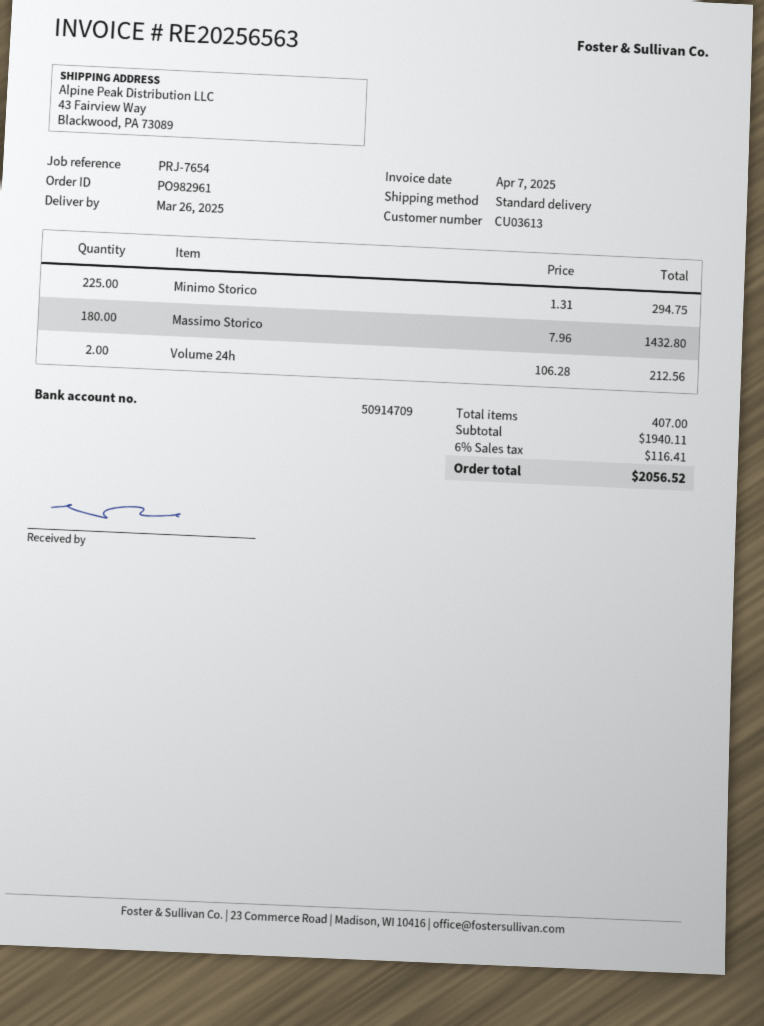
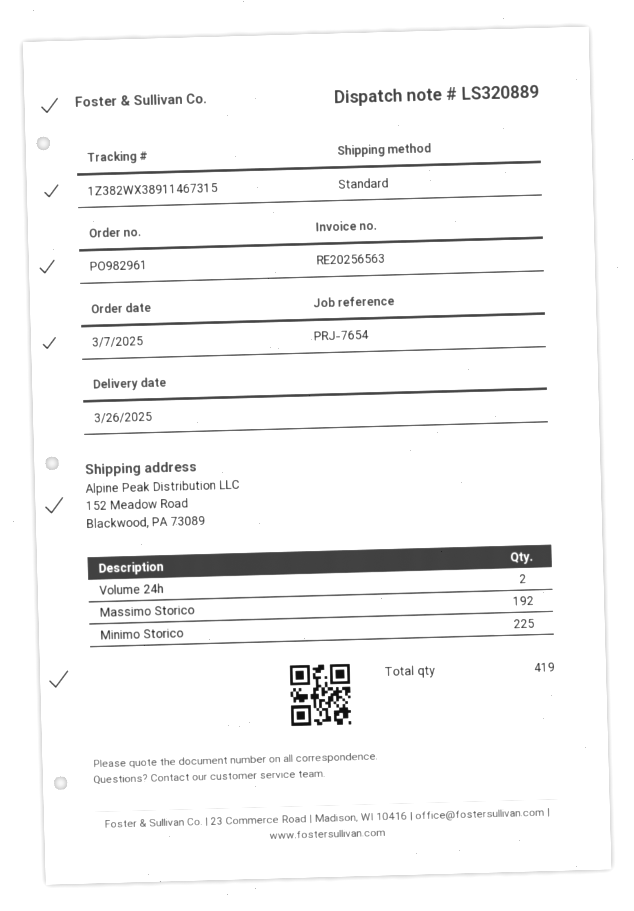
ship to: 43 Fairview Way, Blackwood, PA 73089 -> 152 Meadow Road, Blackwood, PA 73089
Massimo Storico: 180 -> 192
total quantity: 407 -> 419

